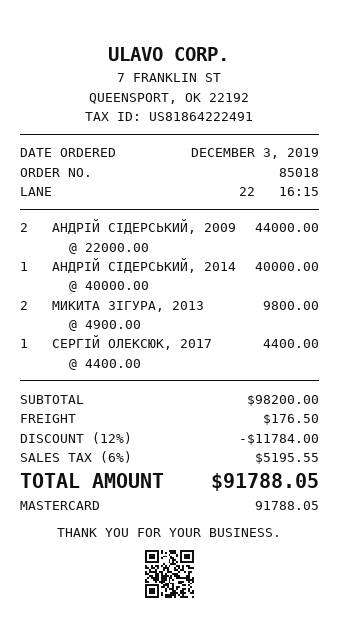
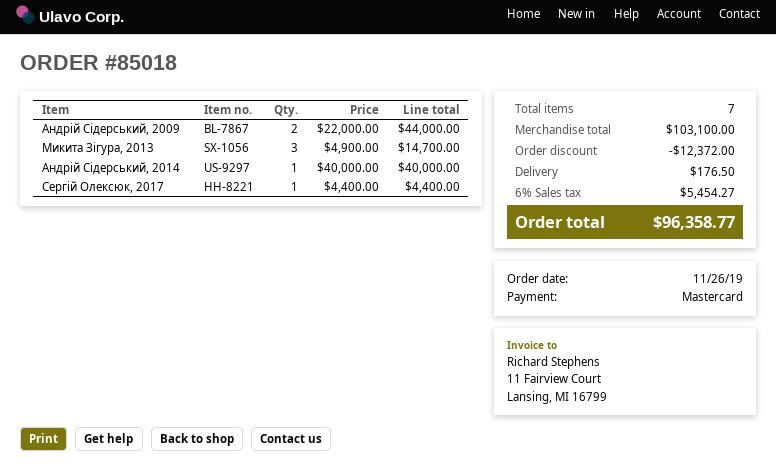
order date: 2019-12-03 -> 2019-11-26
МИКИТА ЗІГУРА, 2013: 2 x 4900.00 = 9800.00 -> 3 x 4900.00 = 14700.00
subtotal: 98200.00 -> 103100.00
discount: 11784.00 -> 12372.00
tax: 6% = 5195.55 -> 6% = 5454.27
total: 91788.05 -> 96358.77

